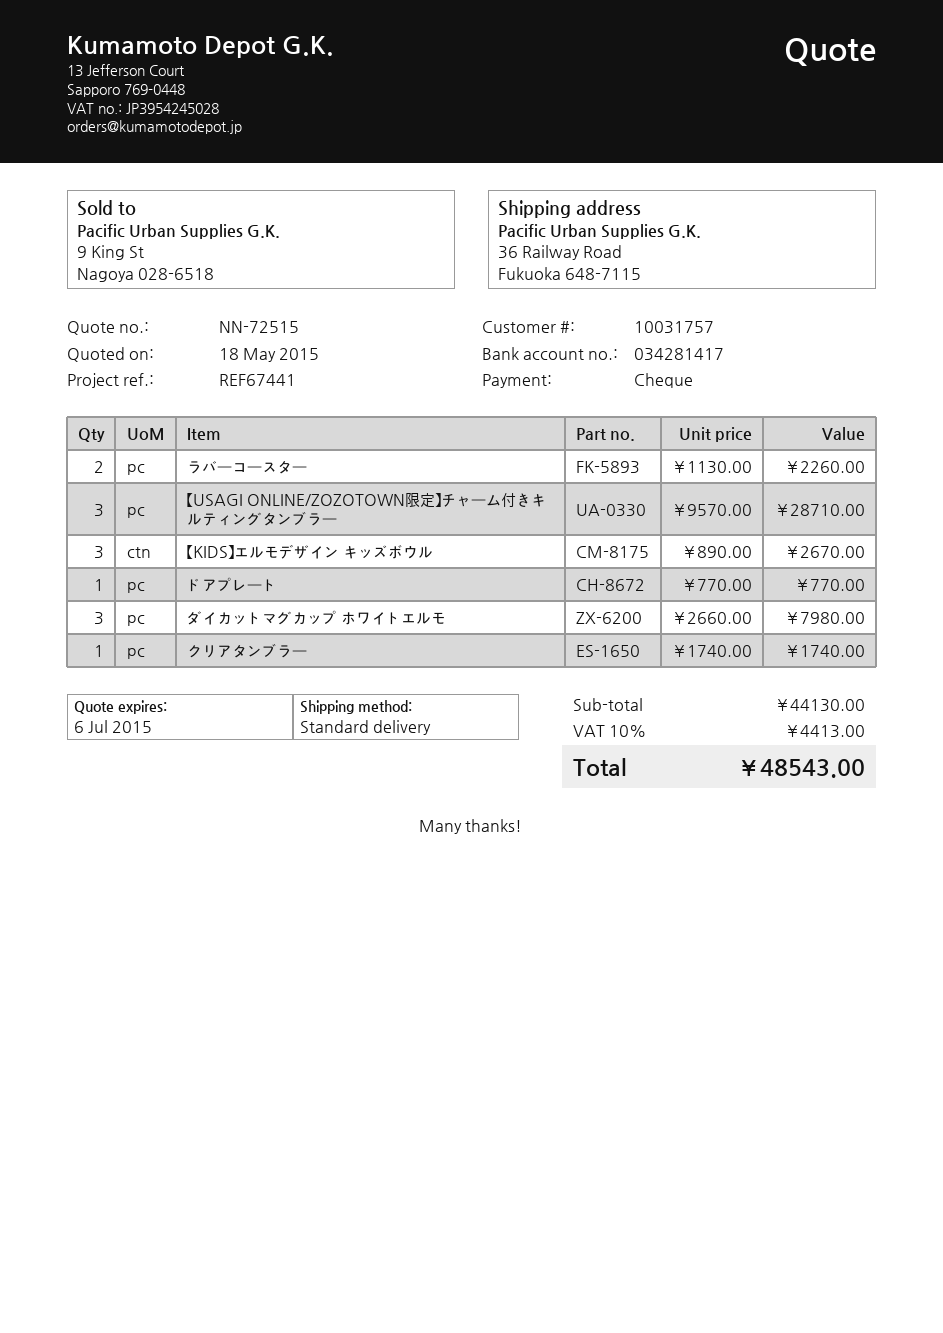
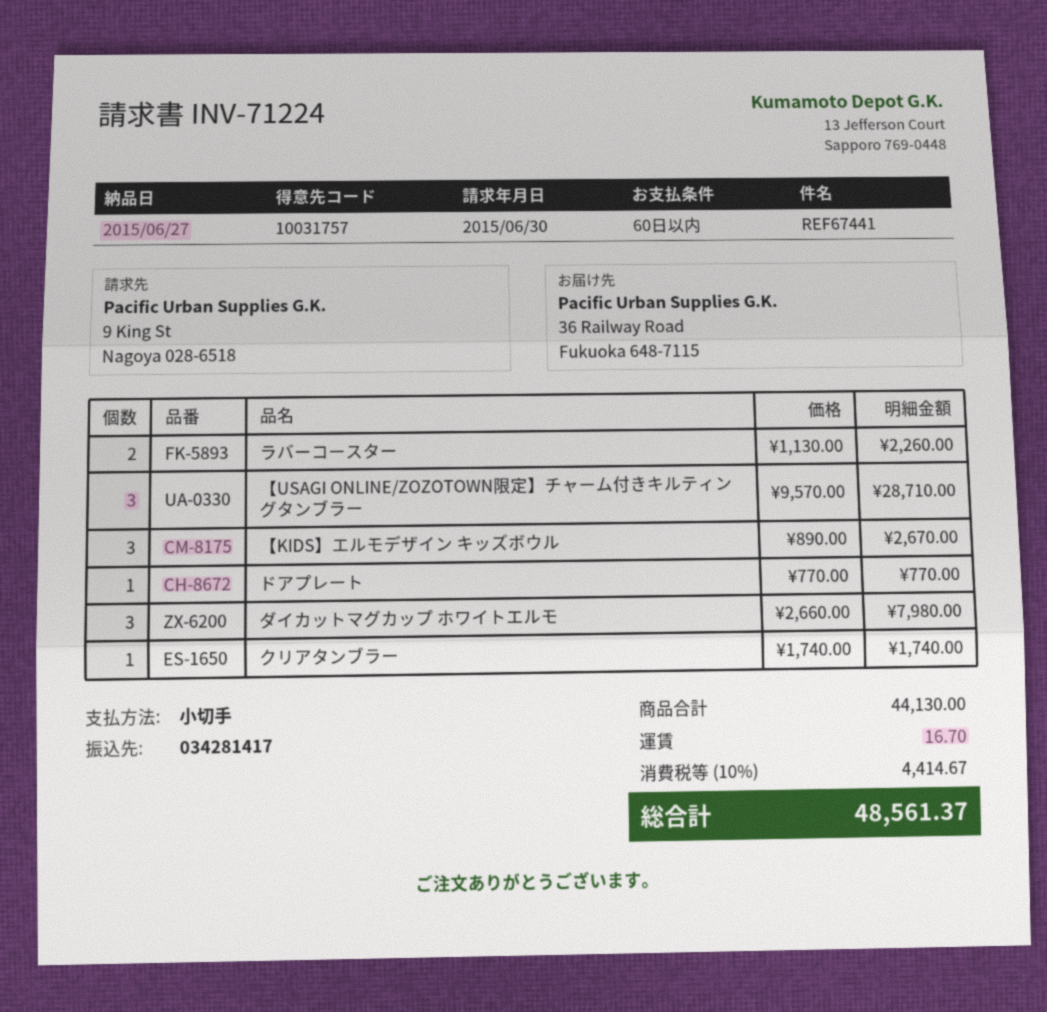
shipping: none -> 16.70
tax: 10% = 4413.00 -> 10% = 4414.67
total: 48543.00 -> 48561.37

